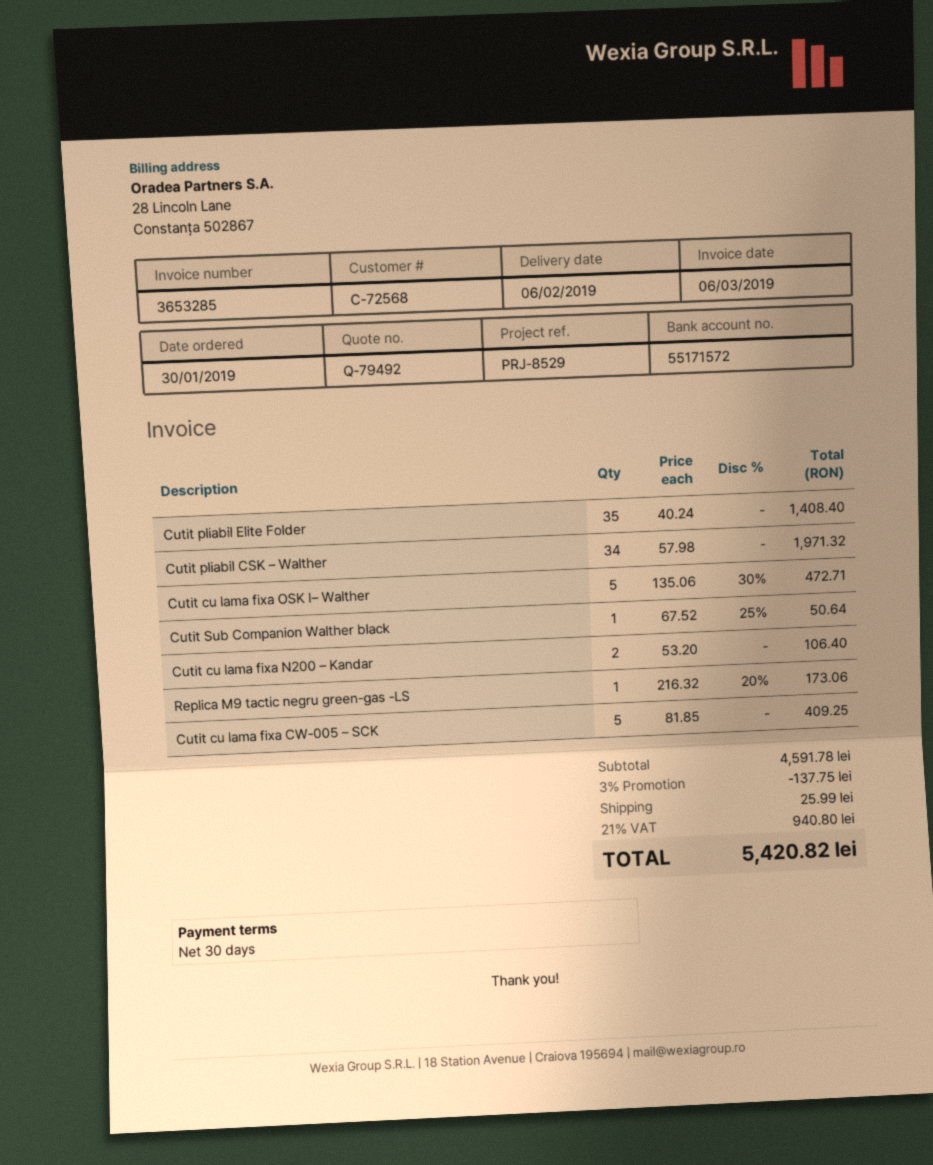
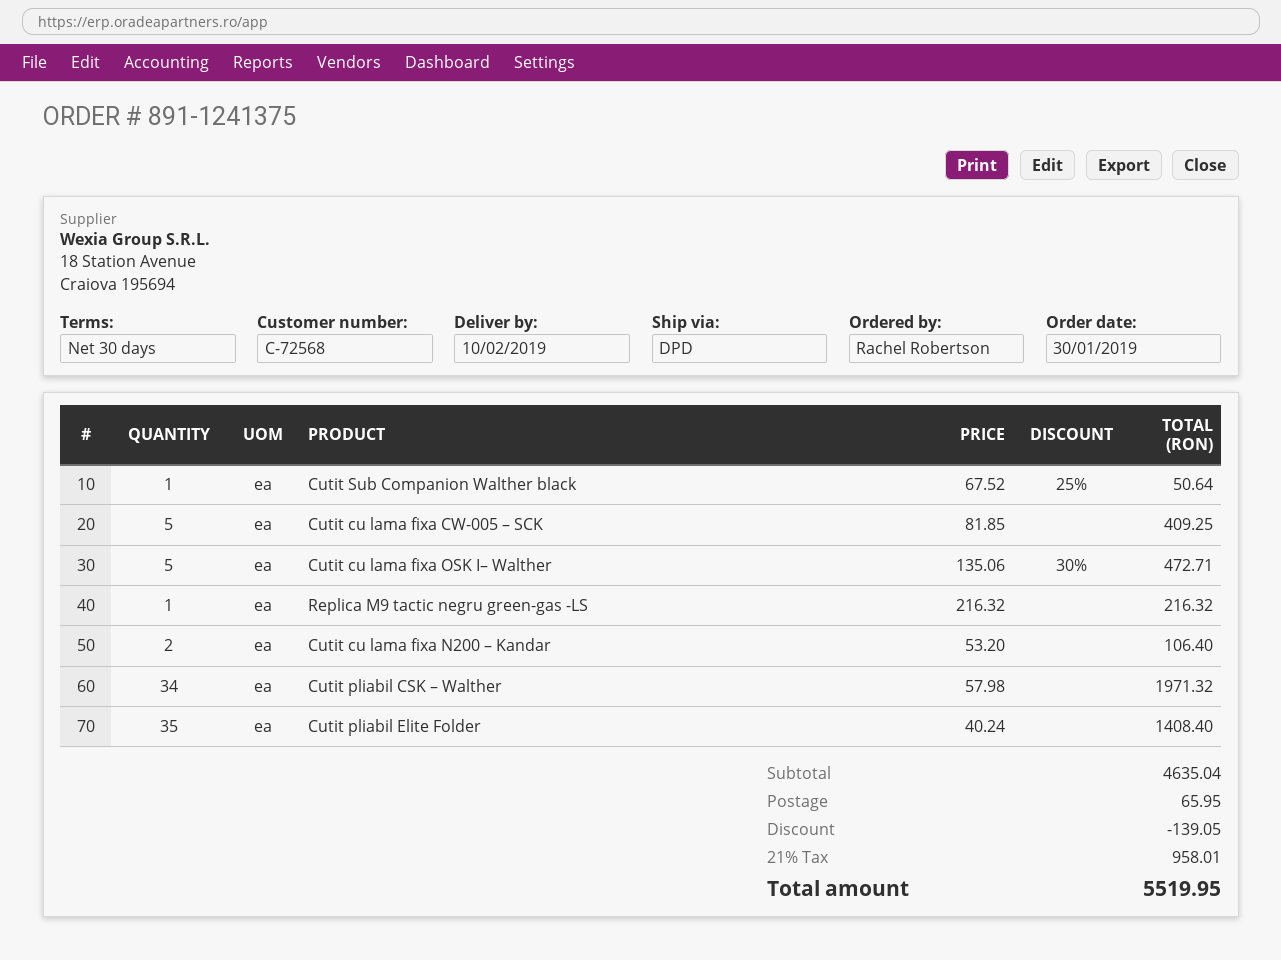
delivery date: 2019-02-06 -> 2019-02-10
Replica M9 tactic negru green-gas -LS: 1 x 216.32 - 20% = 173.06 -> 1 x 216.32 = 216.32
subtotal: 4591.78 -> 4635.04
discount: 137.75 -> 139.05
shipping: 25.99 -> 65.95
tax: 21% = 940.80 -> 21% = 958.01
total: 5420.82 -> 5519.95

